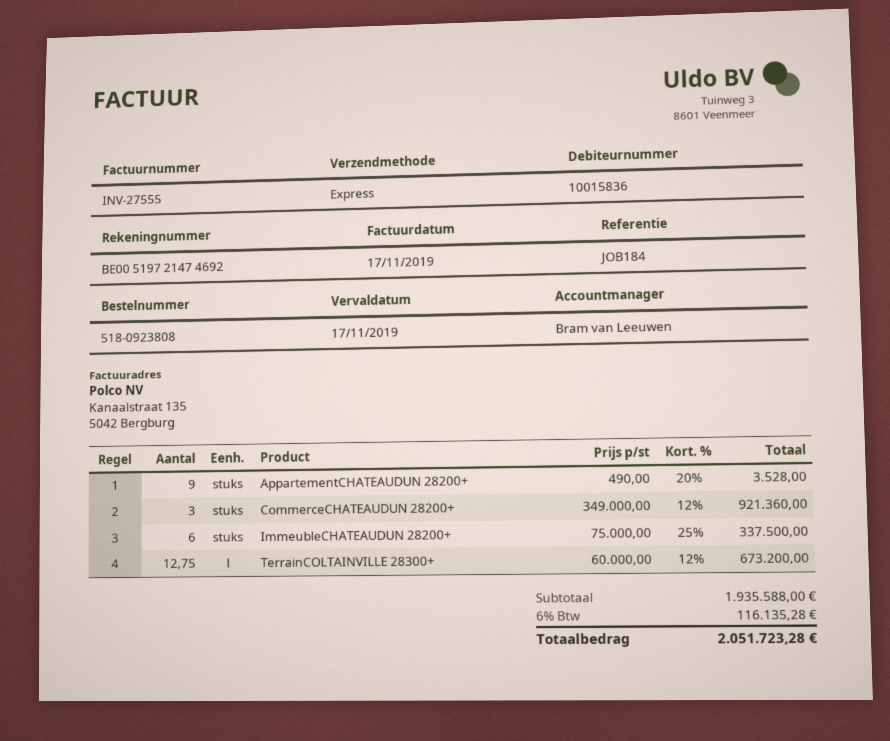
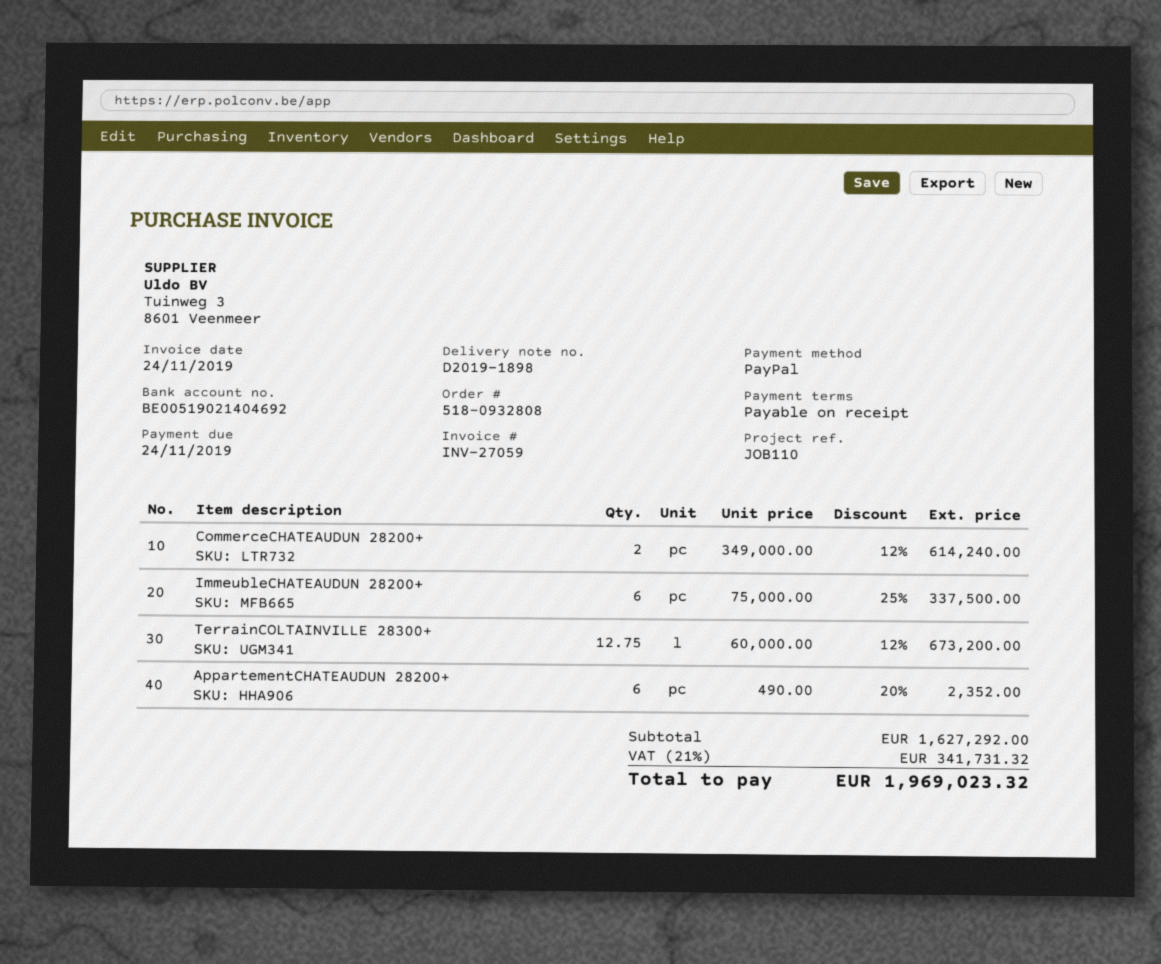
order number: 518-0923808 -> 518-0932808
invoice number: INV-27555 -> INV-27059
invoice date: 2019-11-17 -> 2019-11-24
due date: 2019-11-17 -> 2019-11-24
reference: JOB184 -> JOB110
bank account: BE00519721474692 -> BE00519021404692
AppartementCHATEAUDUN 28200+: 9 x 490.00 - 20% = 3528.00 -> 6 x 490.00 - 20% = 2352.00
CommerceCHATEAUDUN 28200+: 3 x 349000.00 - 12% = 921360.00 -> 2 x 349000.00 - 12% = 614240.00
subtotal: 1935588.00 -> 1627292.00
tax: 6% = 116135.28 -> 21% = 341731.32
total: 2051723.28 -> 1969023.32

